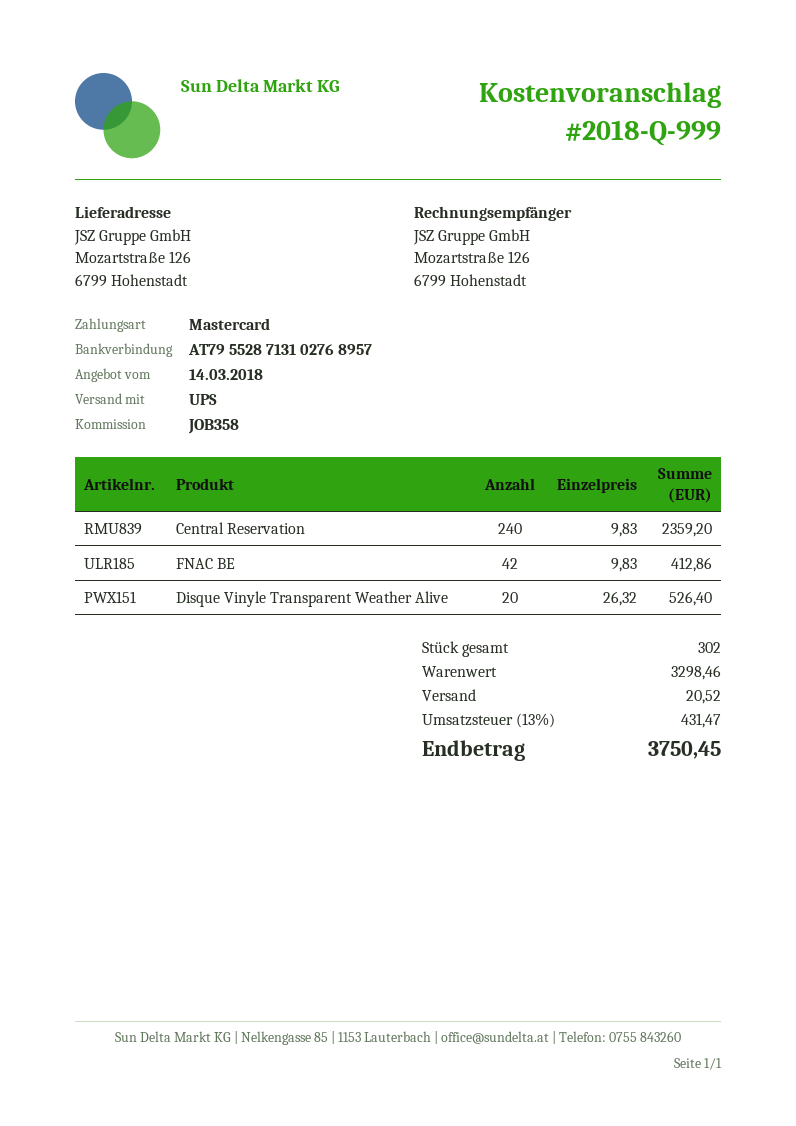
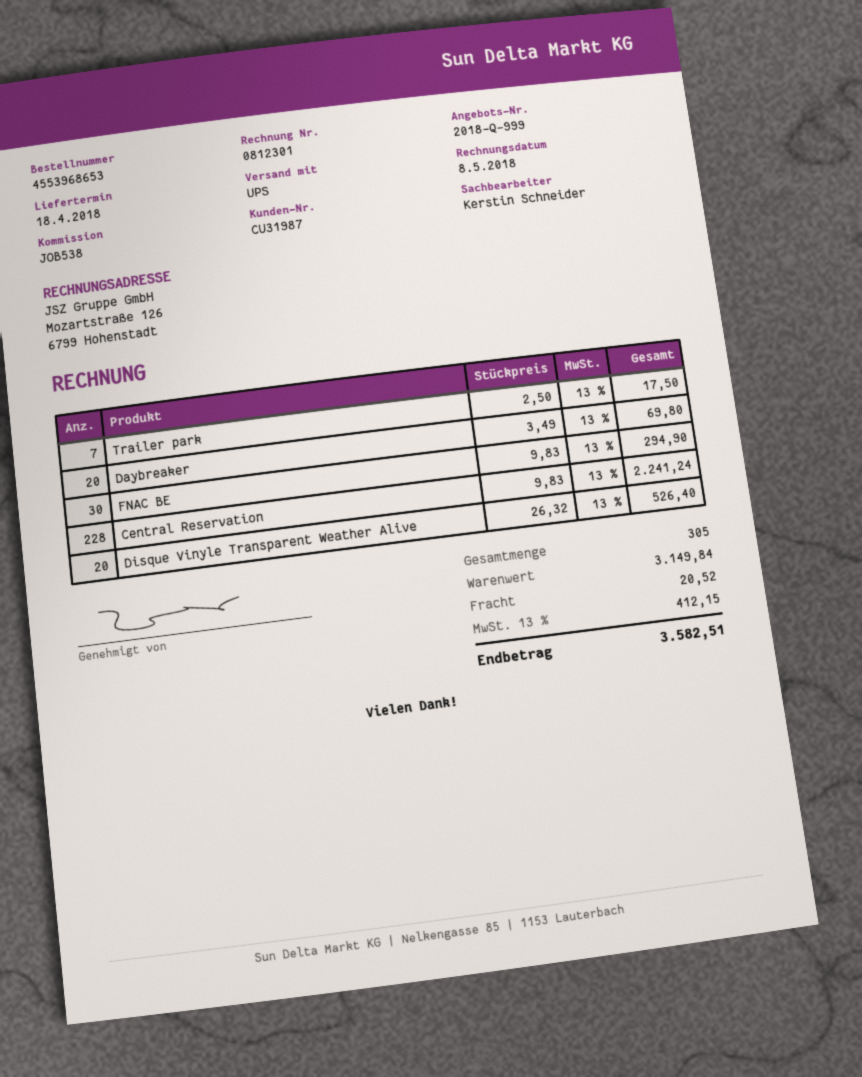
reference: JOB358 -> JOB538
Central Reservation: 240 x 9.83 = 2359.20 -> 228 x 9.83 = 2241.24
FNAC BE: 42 x 9.83 = 412.86 -> 30 x 9.83 = 294.90
Trailer park: none -> 7 x 2.50 = 17.50
Daybreaker: none -> 20 x 3.49 = 69.80
total quantity: 302 -> 305
subtotal: 3298.46 -> 3149.84
tax: 13% = 431.47 -> 13% = 412.15
total: 3750.45 -> 3582.51

